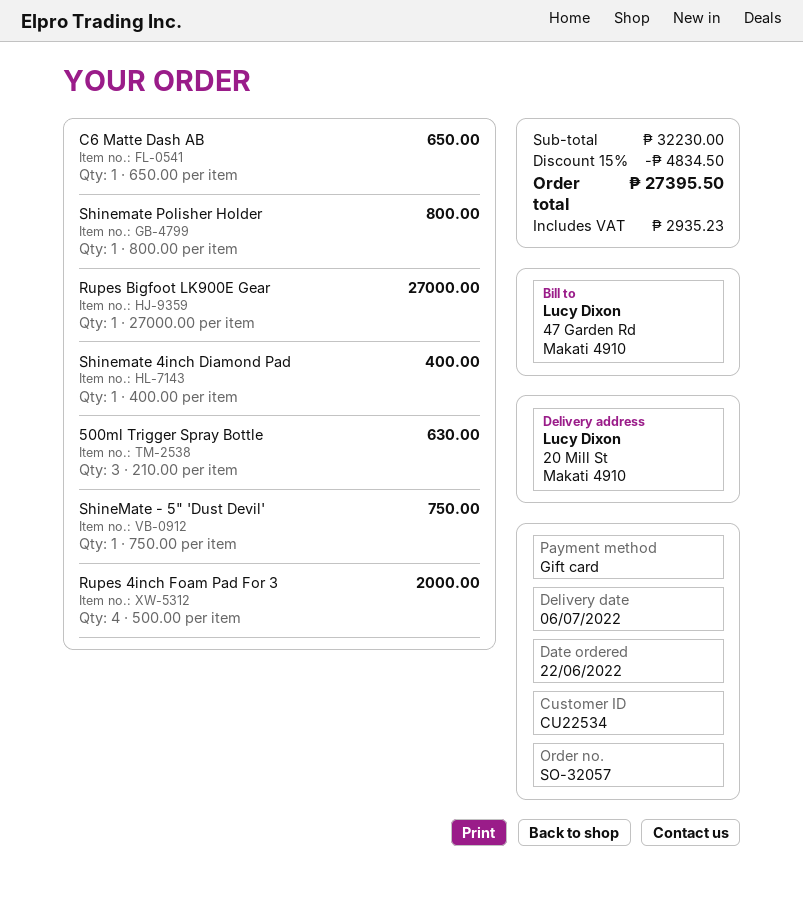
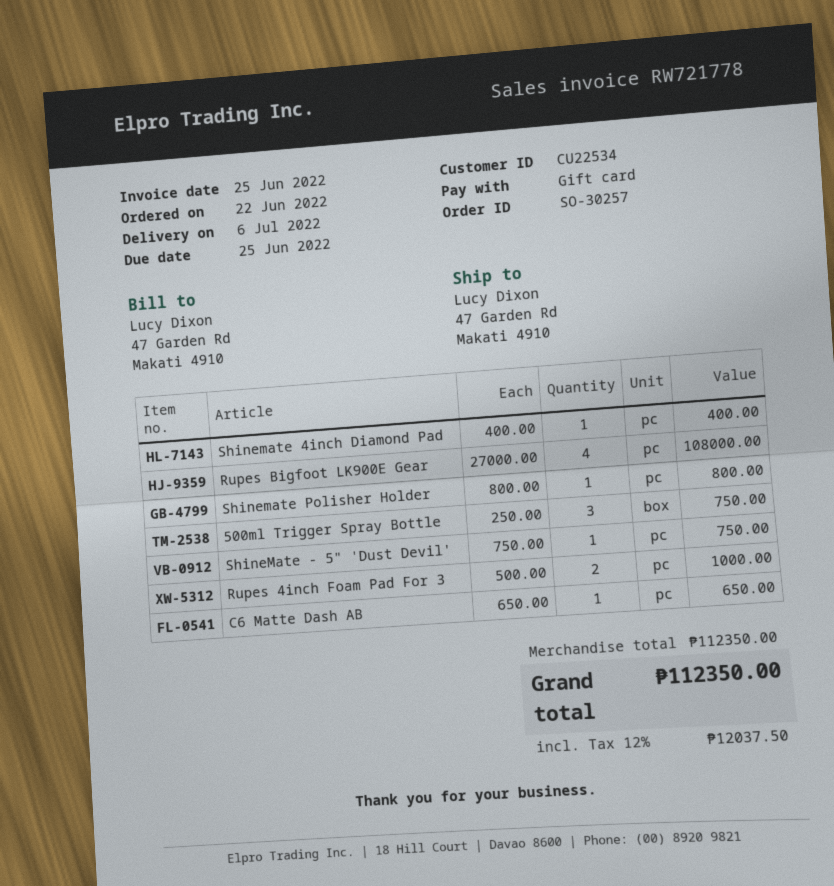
order number: SO-32057 -> SO-30257
ship to: 20 Mill St, Makati 4910 -> 47 Garden Rd, Makati 4910
Rupes Bigfoot LK900E Gear: 1 x 27000.00 = 27000.00 -> 4 x 27000.00 = 108000.00
500ml Trigger Spray Bottle: 3 x 210.00 = 630.00 -> 3 x 250.00 = 750.00
Rupes 4inch Foam Pad For 3: 4 x 500.00 = 2000.00 -> 2 x 500.00 = 1000.00
subtotal: 32230.00 -> 112350.00
discount: 15% = 4834.50 -> none
tax: 2935.23 -> 12037.50
total: 27395.50 -> 112350.00

